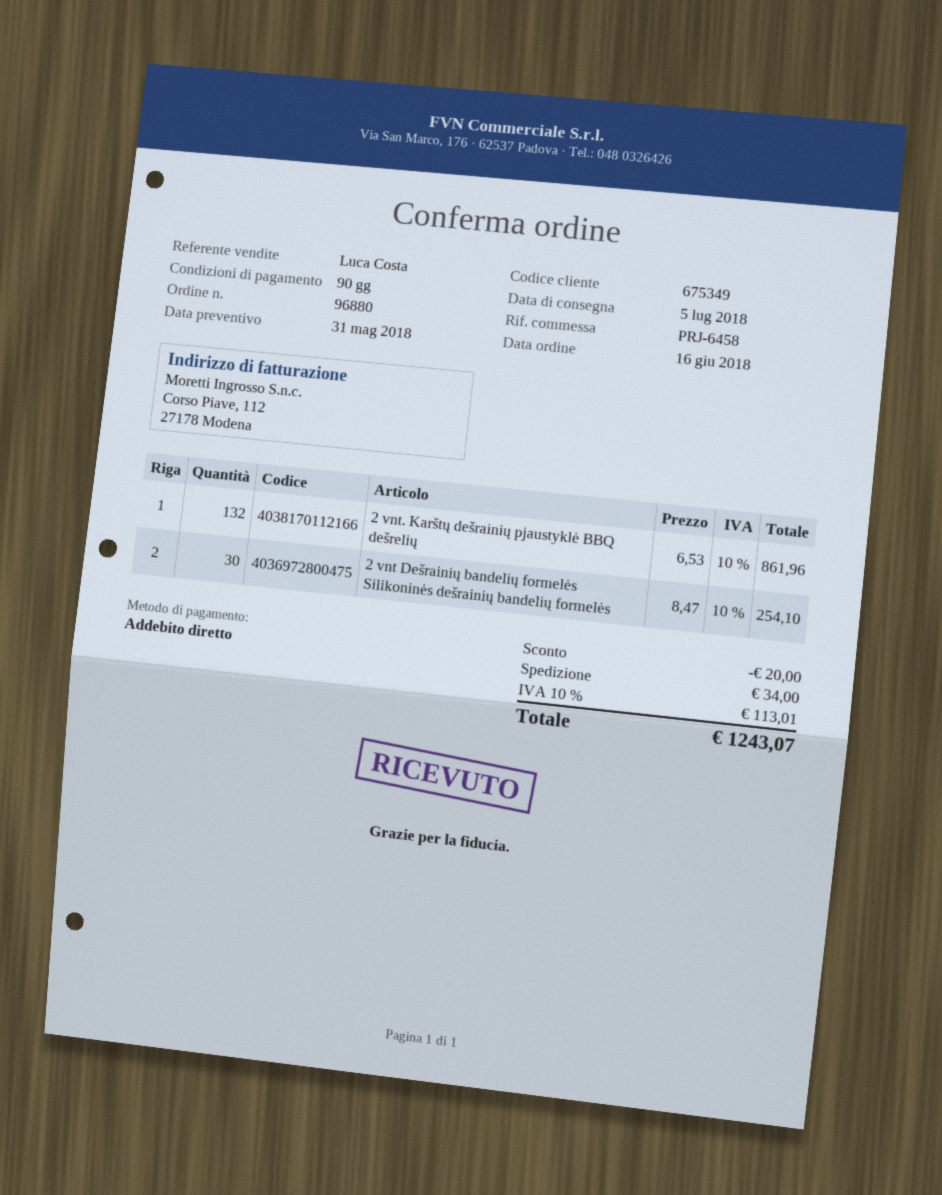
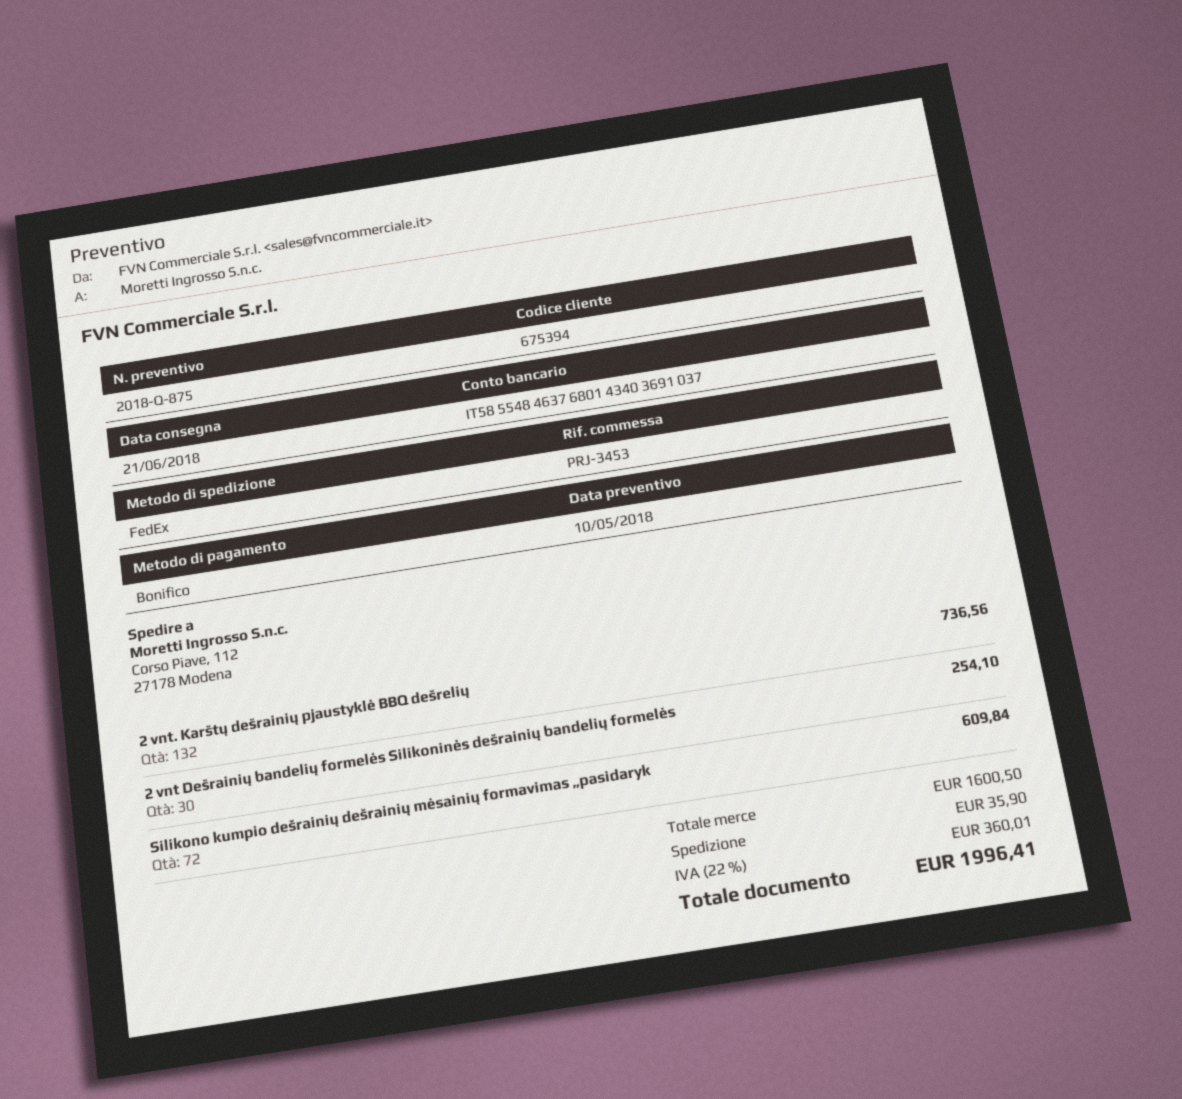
quote date: 2018-05-31 -> 2018-05-10
delivery date: 2018-07-05 -> 2018-06-21
customer number: 675349 -> 675394
reference: PRJ-6458 -> PRJ-3453
payment method: direct debit -> bank transfer
2 vnt. Karštų dešrainių pjaustyklė BBQ dešrelių: 132 for 861.96 -> 132 for 736.56
Silikono kumpio dešrainių dešrainių mėsainių formavimas „pasidaryk: none -> 72 for 609.84
discount: 20.00 -> none
shipping: 34.00 -> 35.90
tax: 10% = 113.01 -> 22% = 360.01
total: 1243.07 -> 1996.41

